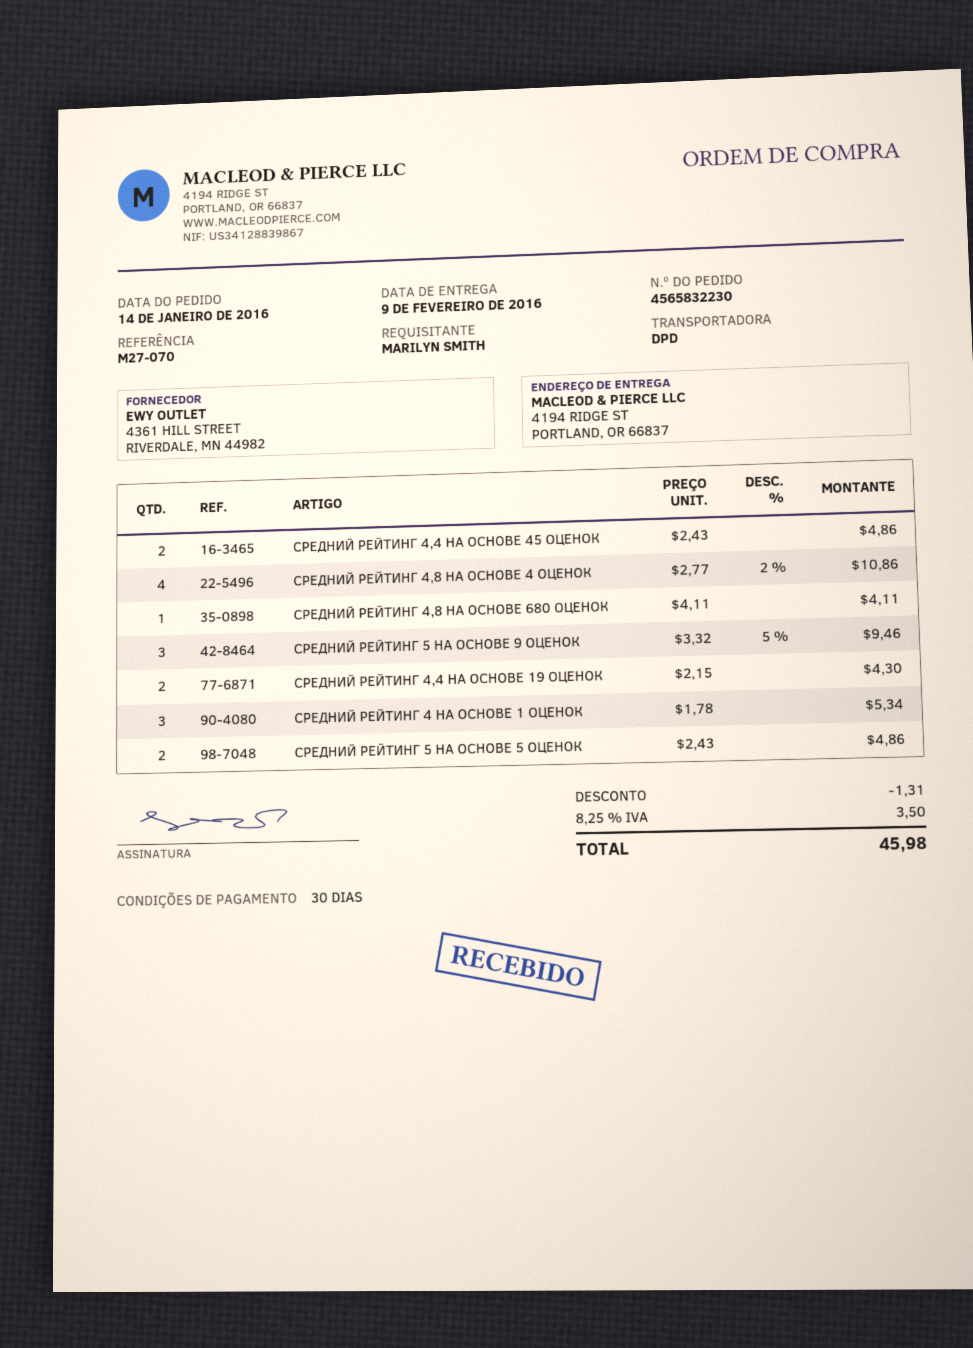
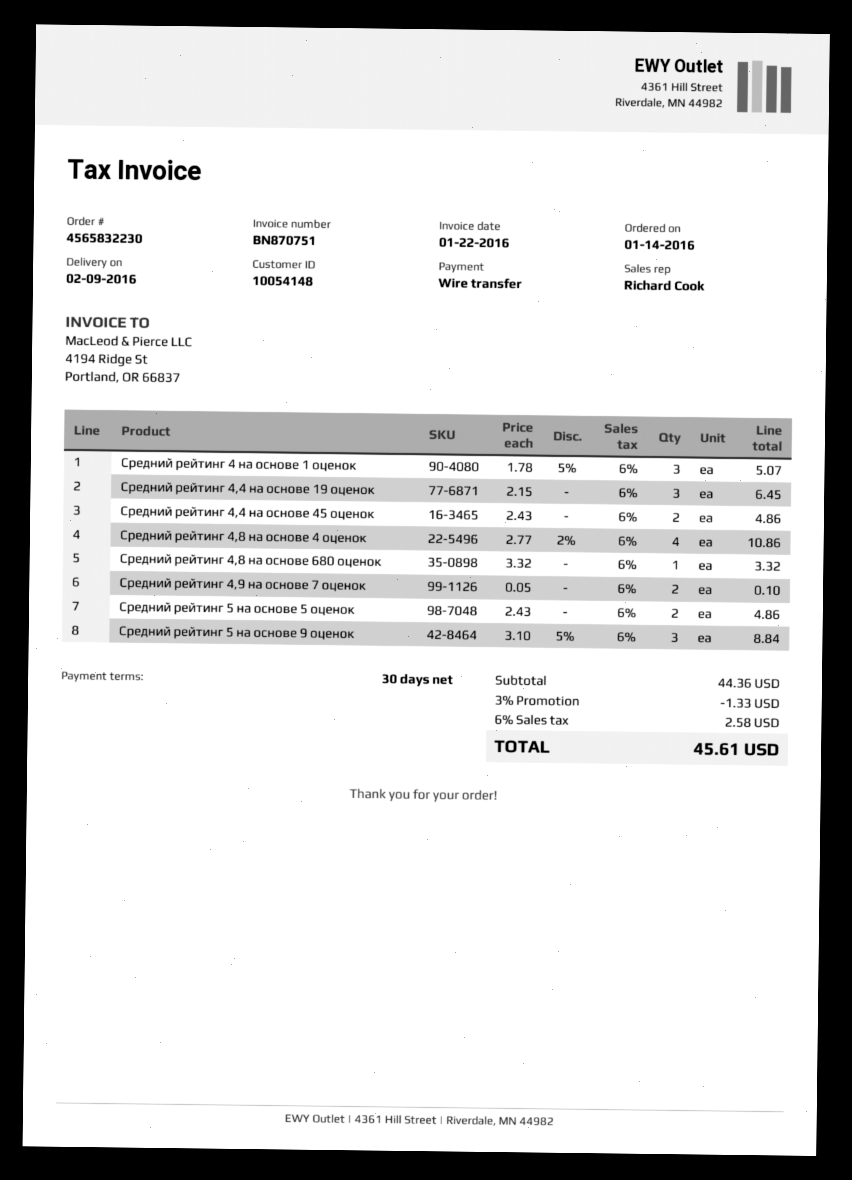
СРЕДНИЙ РЕЙТИНГ 4,8 НА ОСНОВЕ 680 ОЦЕНОК: 1 x 4.11 = 4.11 -> 1 x 3.32 = 3.32
СРЕДНИЙ РЕЙТИНГ 5 НА ОСНОВЕ 9 ОЦЕНОК: 3 x 3.32 - 5% = 9.46 -> 3 x 3.10 - 5% = 8.84
СРЕДНИЙ РЕЙТИНГ 4,4 НА ОСНОВЕ 19 ОЦЕНОК: 2 x 2.15 = 4.30 -> 3 x 2.15 = 6.45
СРЕДНИЙ РЕЙТИНГ 4 НА ОСНОВЕ 1 ОЦЕНОК: 3 x 1.78 = 5.34 -> 3 x 1.78 - 5% = 5.07
Средний рейтинг 4,9 на основе 7 оценок: none -> 2 x 0.05 = 0.10
discount: 1.31 -> 1.33
tax: 8.25% = 3.50 -> 6% = 2.58
total: 45.98 -> 45.61

